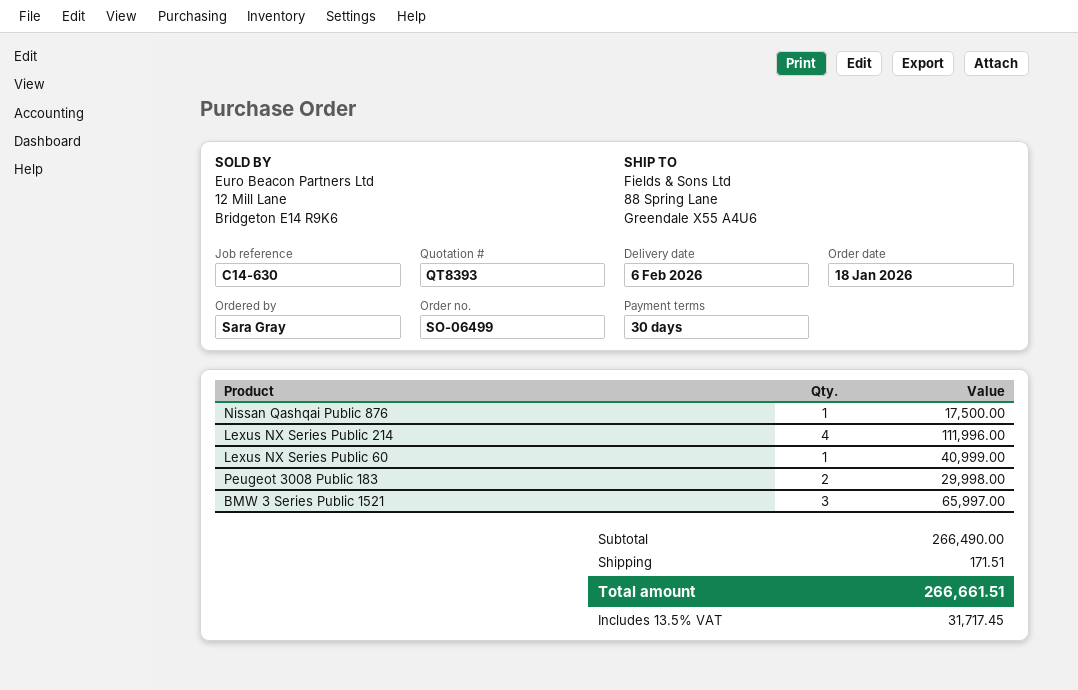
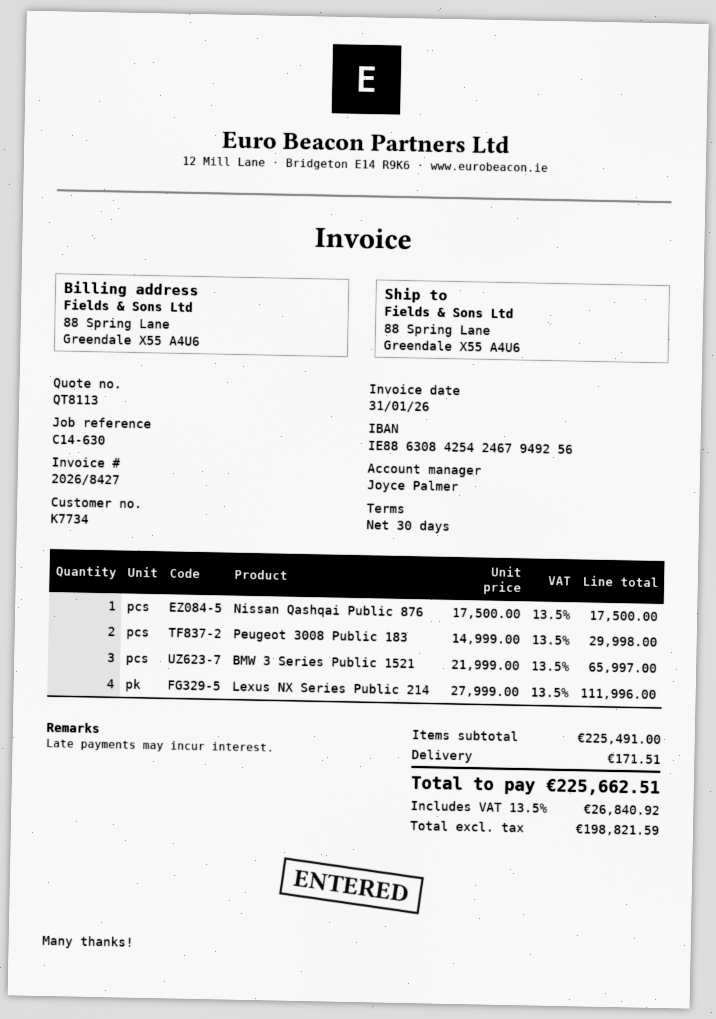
quote number: QT8393 -> QT8113
Lexus NX Series Public 60: 1 for 40999.00 -> none
subtotal: 266490.00 -> 225491.00
tax: 13.5% = 31717.45 -> 13.5% = 26840.92
total: 266661.51 -> 225662.51

